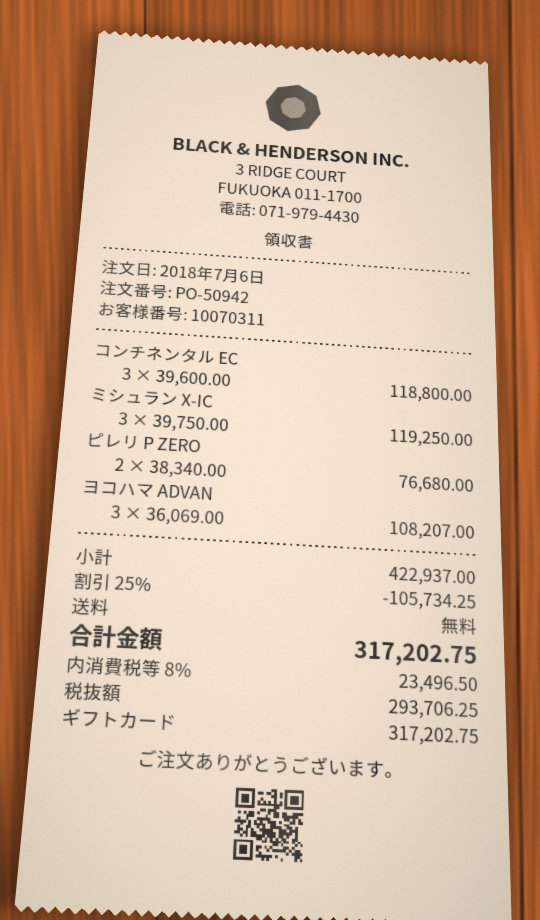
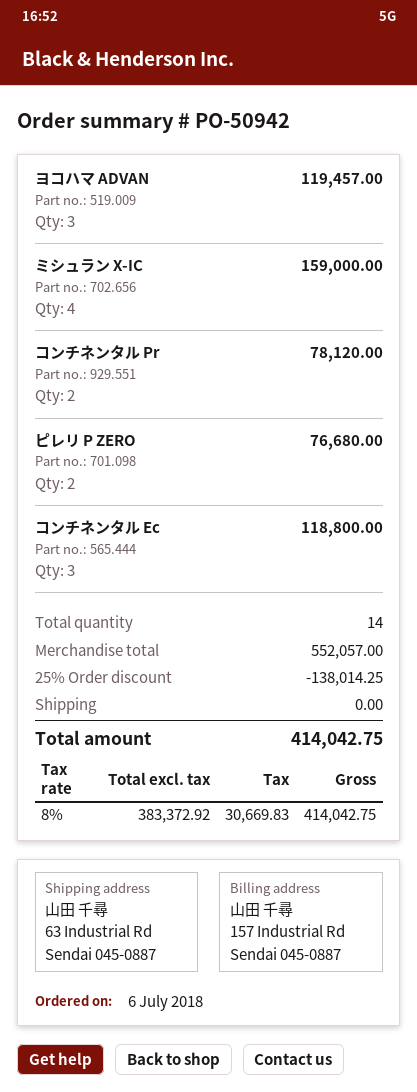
ミシュラン X-IC: 3 for 119250.00 -> 4 for 159000.00
ヨコハマ ADVAN: 3 for 108207.00 -> 3 for 119457.00
コンチネンタル Pr: none -> 2 for 78120.00
subtotal: 422937.00 -> 552057.00
discount: 25% = 105734.25 -> 25% = 138014.25
net: 293706.25 -> 383372.92
tax: 8% = 23496.50 -> 8% = 30669.83
total: 317202.75 -> 414042.75

